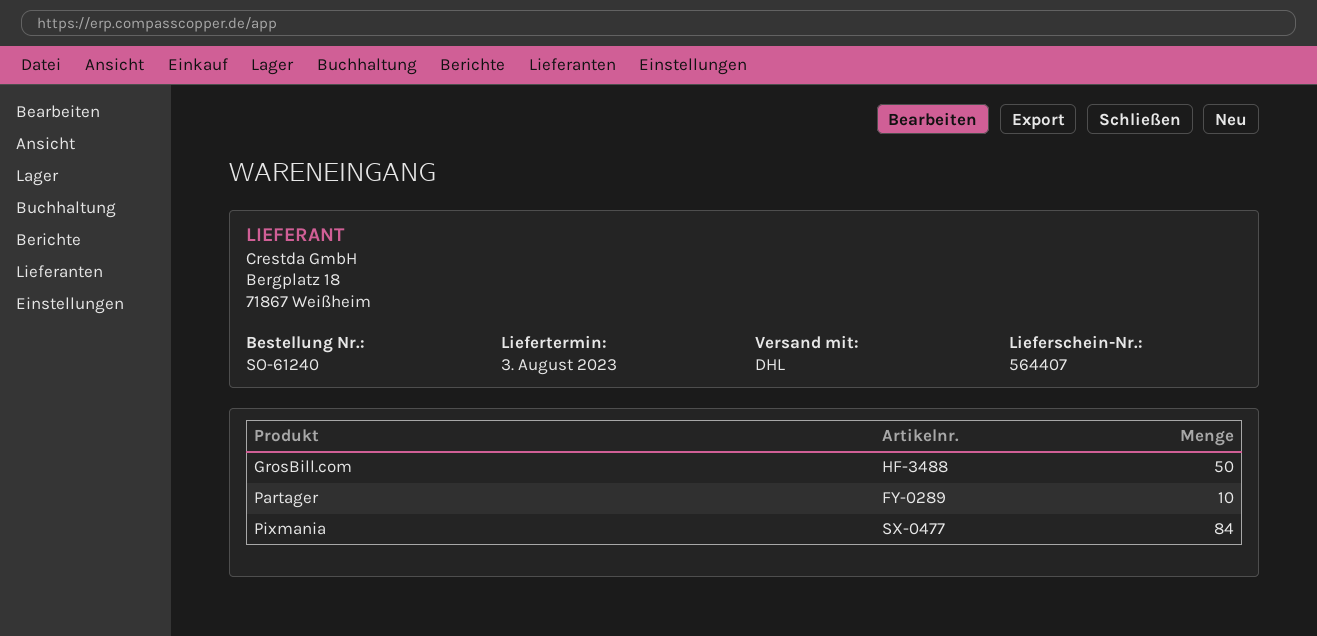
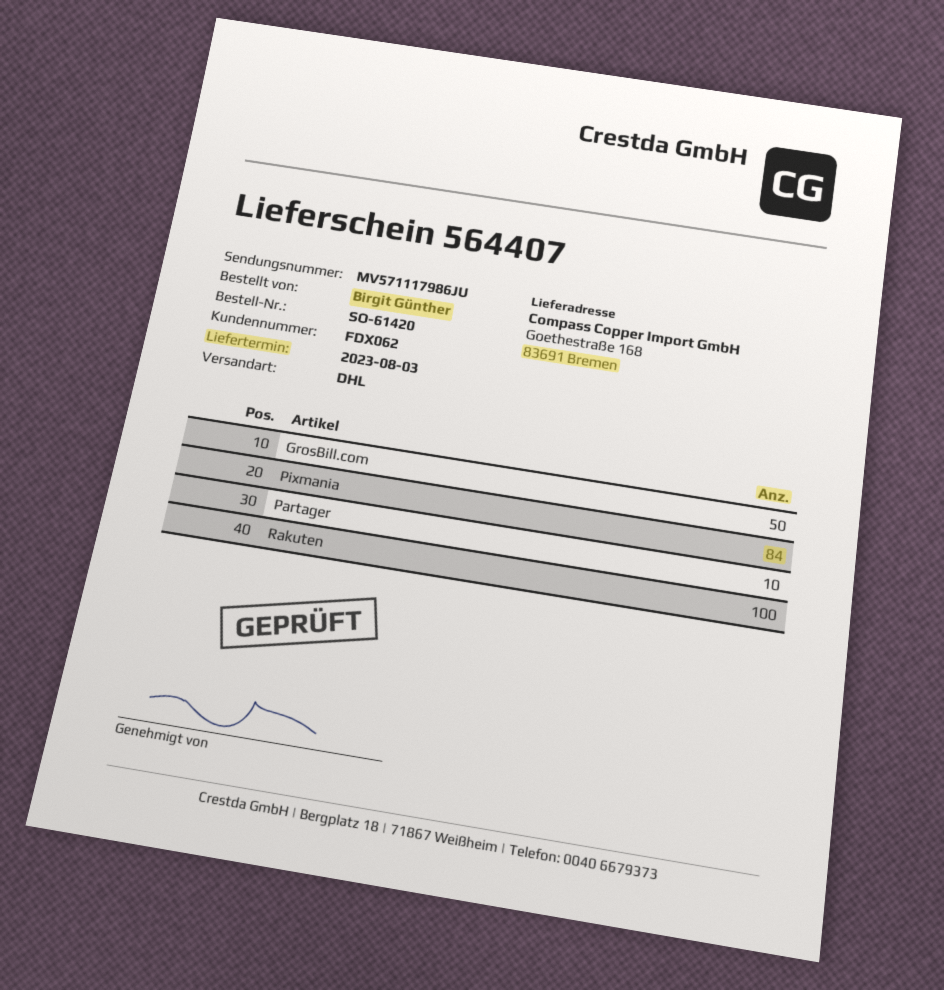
order number: SO-61240 -> SO-61420
Rakuten: none -> 100

